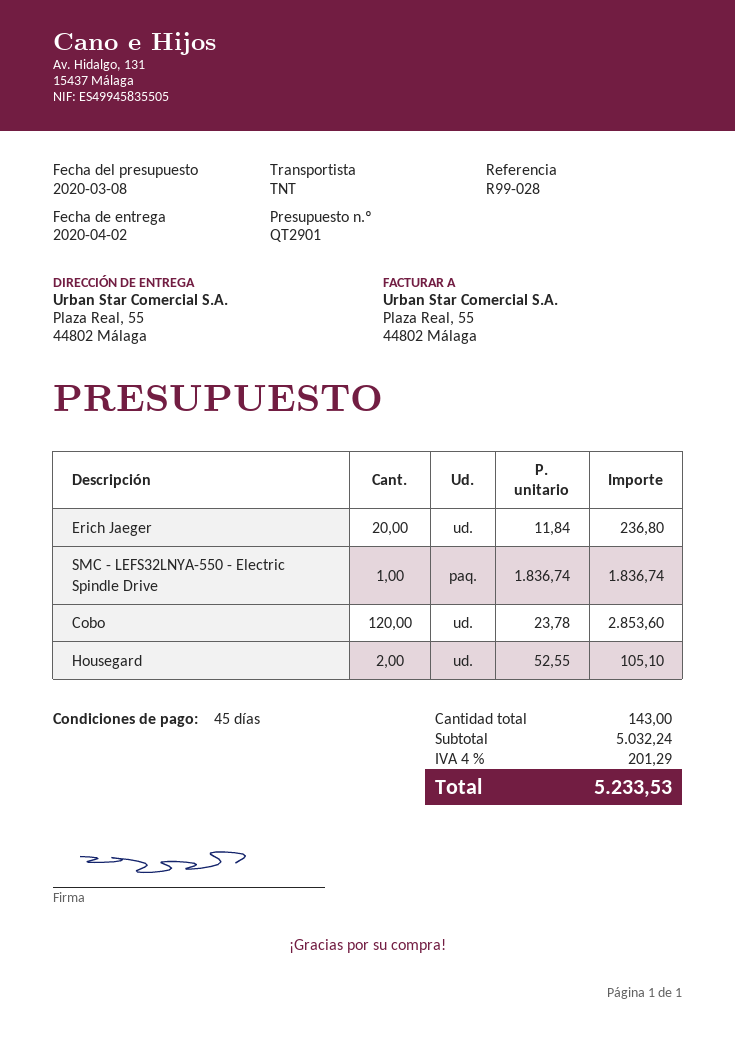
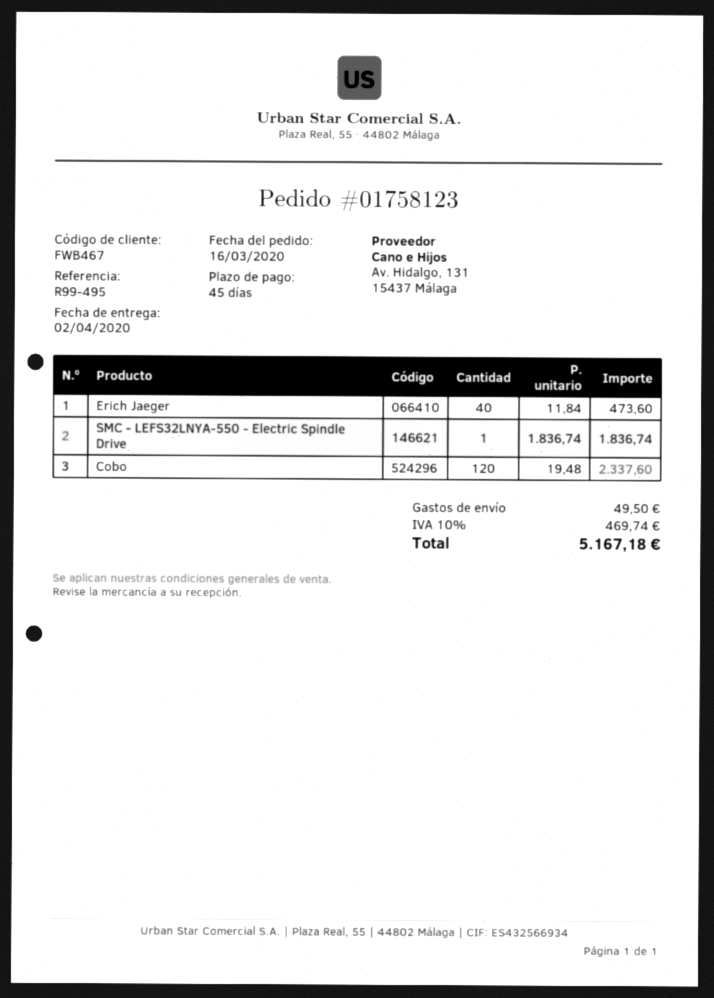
reference: R99-028 -> R99-495
Erich Jaeger: 20 x 11.84 = 236.80 -> 40 x 11.84 = 473.60
Cobo: 120 x 23.78 = 2853.60 -> 120 x 19.48 = 2337.60
Housegard: 2 x 52.55 = 105.10 -> none
shipping: none -> 49.50
tax: 4% = 201.29 -> 10% = 469.74
total: 5233.53 -> 5167.18

